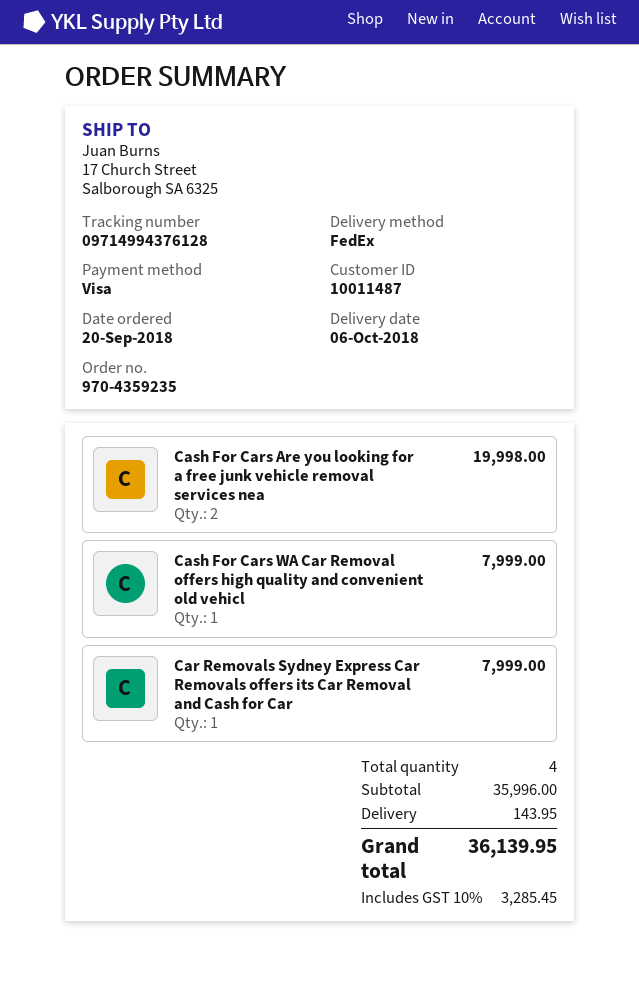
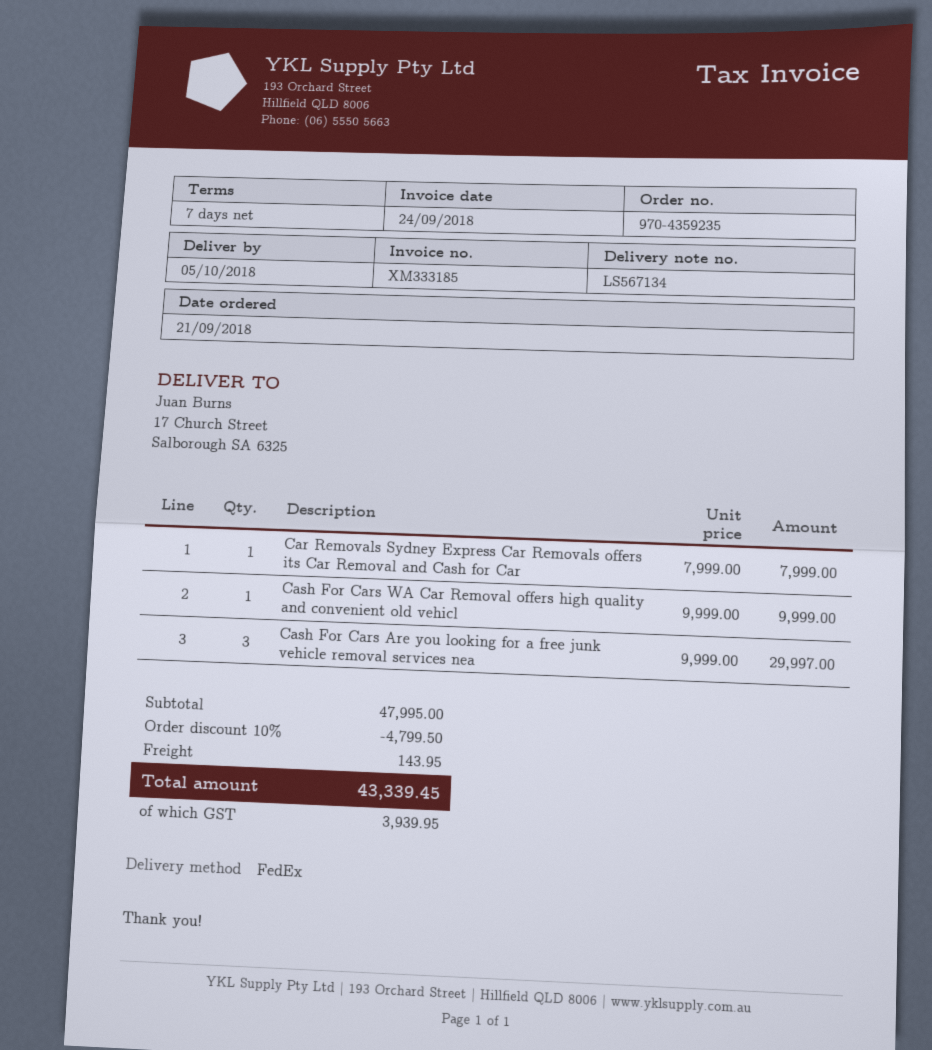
order date: 2018-09-20 -> 2018-09-21
delivery date: 2018-10-06 -> 2018-10-05
Cash For Cars Are you looking for a free junk vehicle removal services nea: 2 for 19998.00 -> 3 for 29997.00
Cash For Cars WA Car Removal offers high quality and convenient old vehicl: 1 for 7999.00 -> 1 for 9999.00
subtotal: 35996.00 -> 47995.00
discount: none -> 10% = 4799.50
tax: 3285.45 -> 3939.95
total: 36139.95 -> 43339.45

